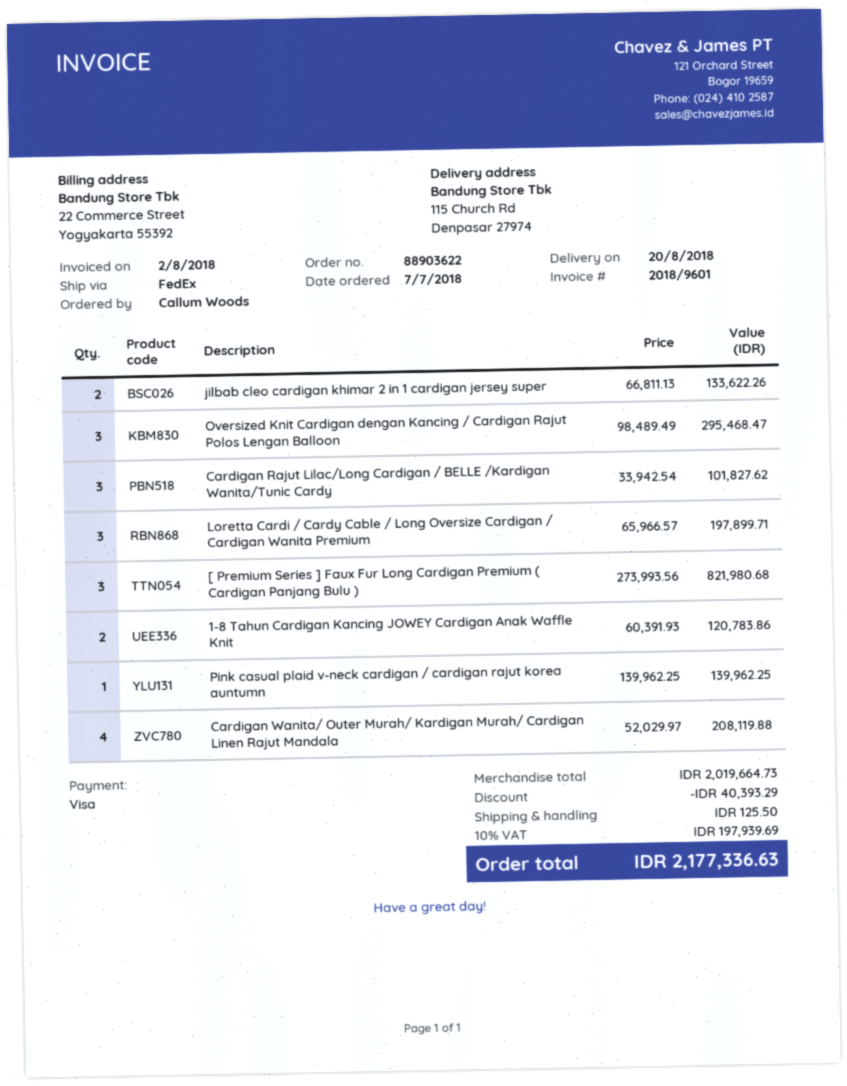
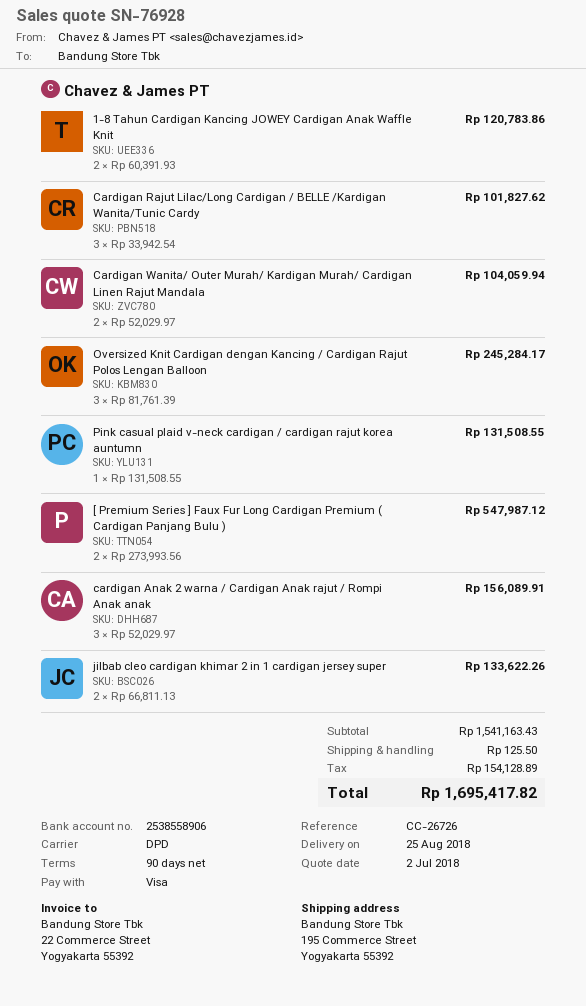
delivery date: 2018-08-20 -> 2018-08-25
shipping method: FedEx -> DPD
ship to: 115 Church Rd, Denpasar 27974 -> 195 Commerce Street, Yogyakarta 55392
Oversized Knit Cardigan dengan Kancing / Cardigan Rajut Polos Lengan Balloon: 3 x 98489.49 = 295468.47 -> 3 x 81761.39 = 245284.17
Loretta Cardi / Cardy Cable / Long Oversize Cardigan / Cardigan Wanita Premium: 3 x 65966.57 = 197899.71 -> none
[ Premium Series ] Faux Fur Long Cardigan Premium ( Cardigan Panjang Bulu ): 3 x 273993.56 = 821980.68 -> 2 x 273993.56 = 547987.12
Pink casual plaid v-neck cardigan / cardigan rajut korea auntumn: 1 x 139962.25 = 139962.25 -> 1 x 131508.55 = 131508.55
Cardigan Wanita/ Outer Murah/ Kardigan Murah/ Cardigan Linen Rajut Mandala: 4 x 52029.97 = 208119.88 -> 2 x 52029.97 = 104059.94
cardigan Anak 2 warna / Cardigan Anak rajut / Rompi Anak anak: none -> 3 x 52029.97 = 156089.91
subtotal: 2019664.73 -> 1541163.43
discount: 40393.29 -> none
tax: 197939.69 -> 154128.89
total: 2177336.63 -> 1695417.82

